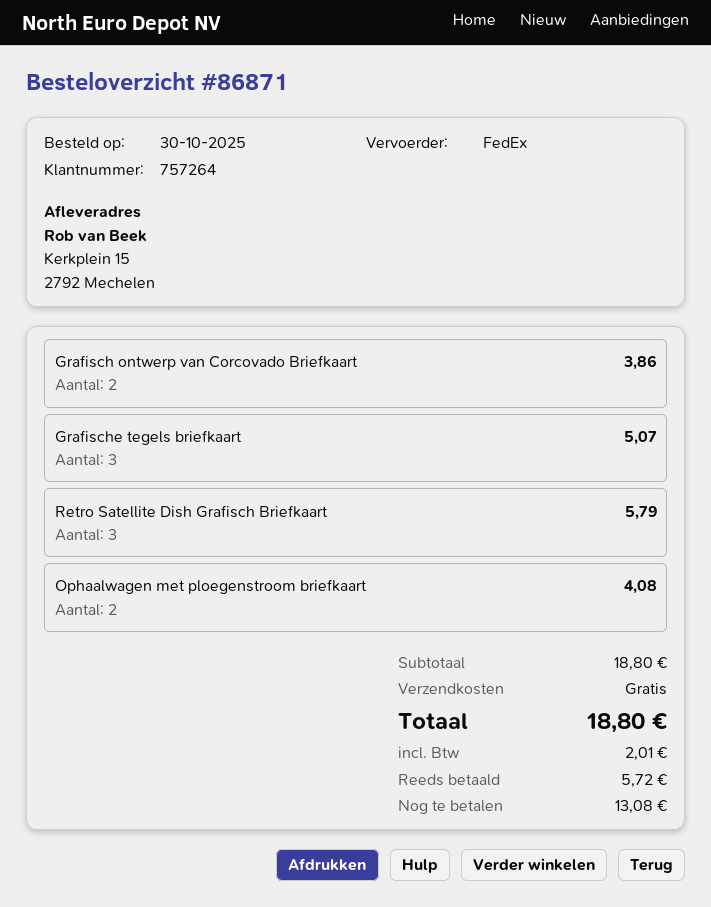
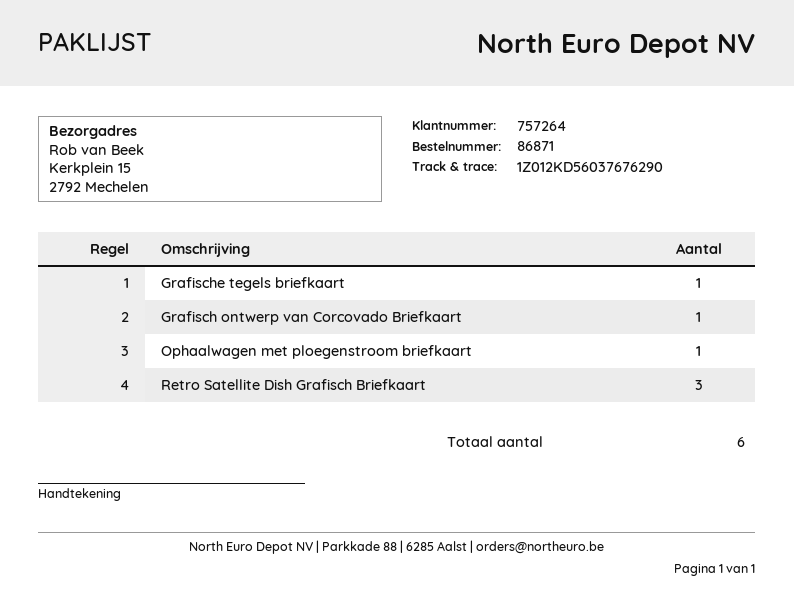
Grafisch ontwerp van Corcovado Briefkaart: 2 -> 1
Grafische tegels briefkaart: 3 -> 1
Ophaalwagen met ploegenstroom briefkaart: 2 -> 1

